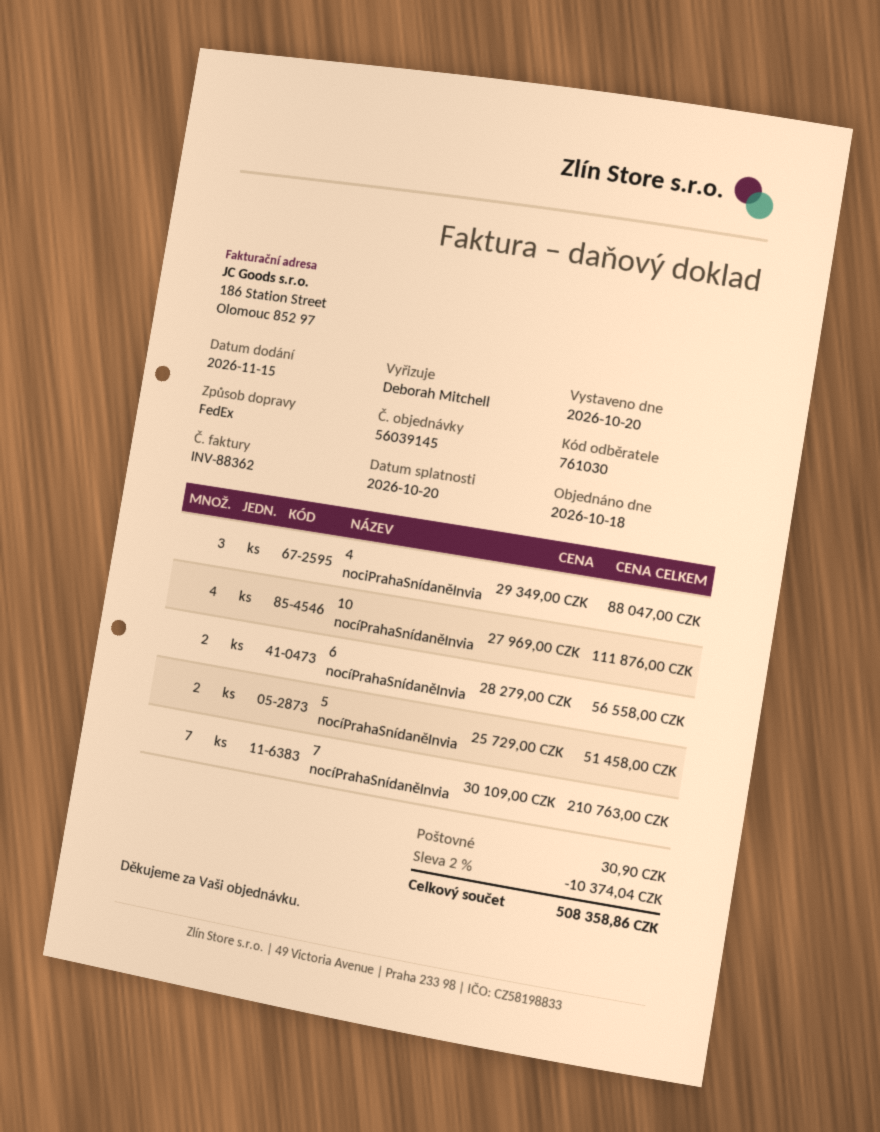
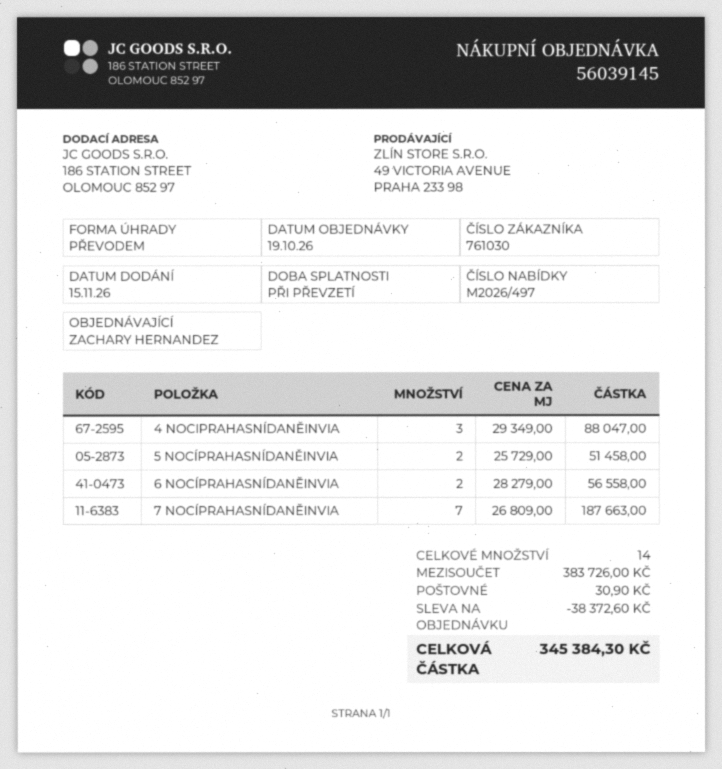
order date: 2026-10-18 -> 2026-10-19
10 nocíPrahaSnídaněInvia: 4 x 27969.00 = 111876.00 -> none
7 nocíPrahaSnídaněInvia: 7 x 30109.00 = 210763.00 -> 7 x 26809.00 = 187663.00
discount: 10374.04 -> 38372.60
total: 508358.86 -> 345384.30

